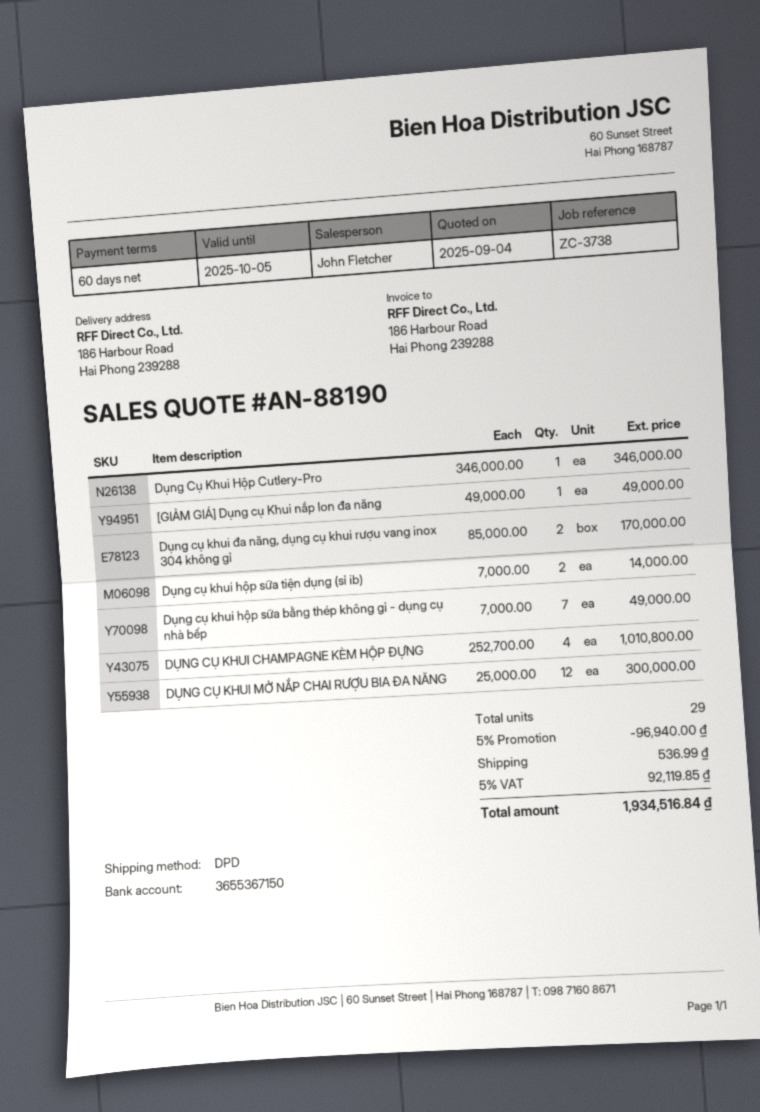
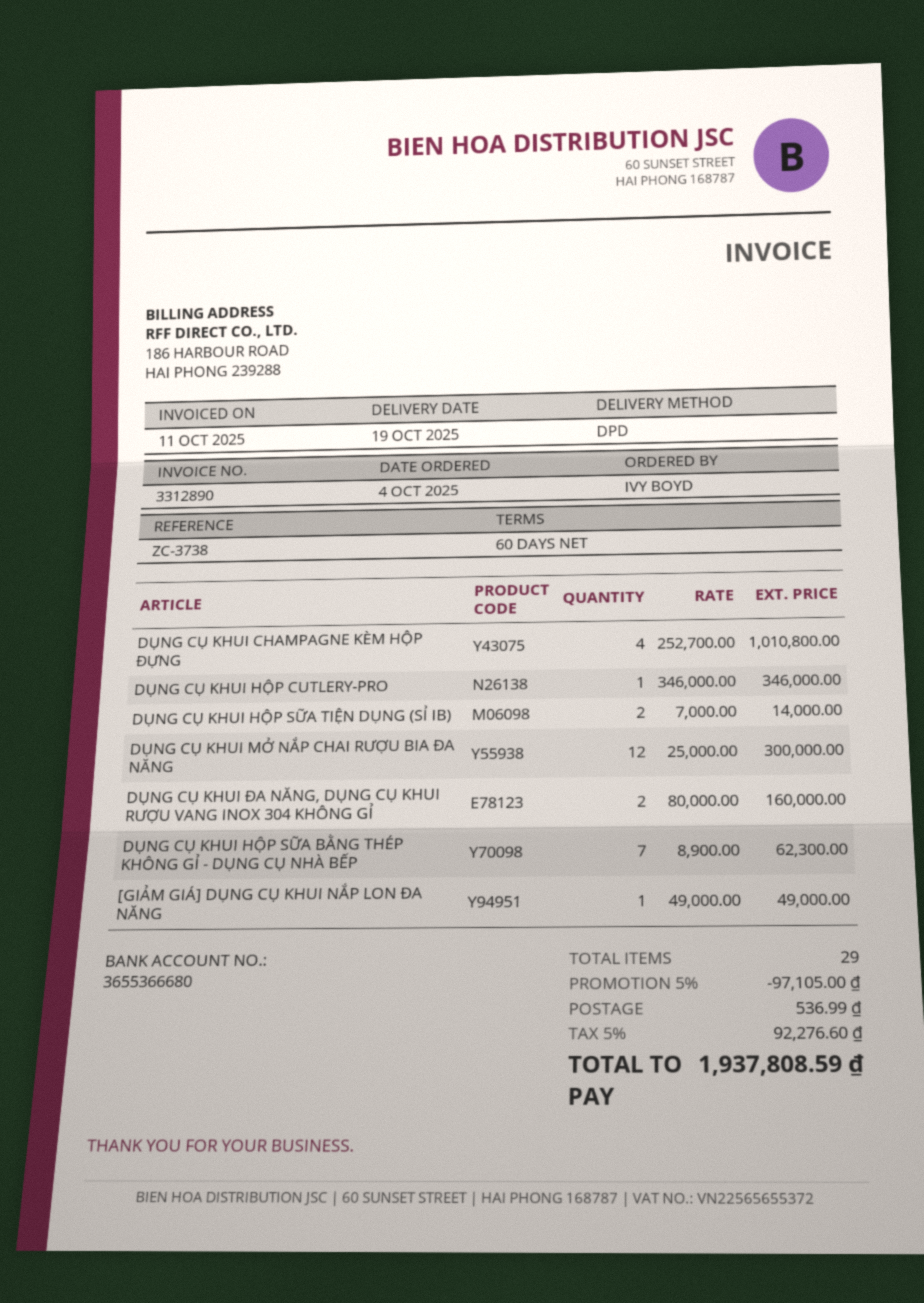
bank account: 3655367150 -> 3655366680
Dụng cụ khui đa năng, dụng cụ khui rượu vang inox 304 không gỉ: 2 x 85000.00 = 170000.00 -> 2 x 80000.00 = 160000.00
Dụng cụ khui hộp sữa bằng thép không gỉ - dụng cụ nhà bếp: 7 x 7000.00 = 49000.00 -> 7 x 8900.00 = 62300.00
discount: 5% = 96940.00 -> 5% = 97105.00
tax: 5% = 92119.85 -> 5% = 92276.60
total: 1934516.84 -> 1937808.59

